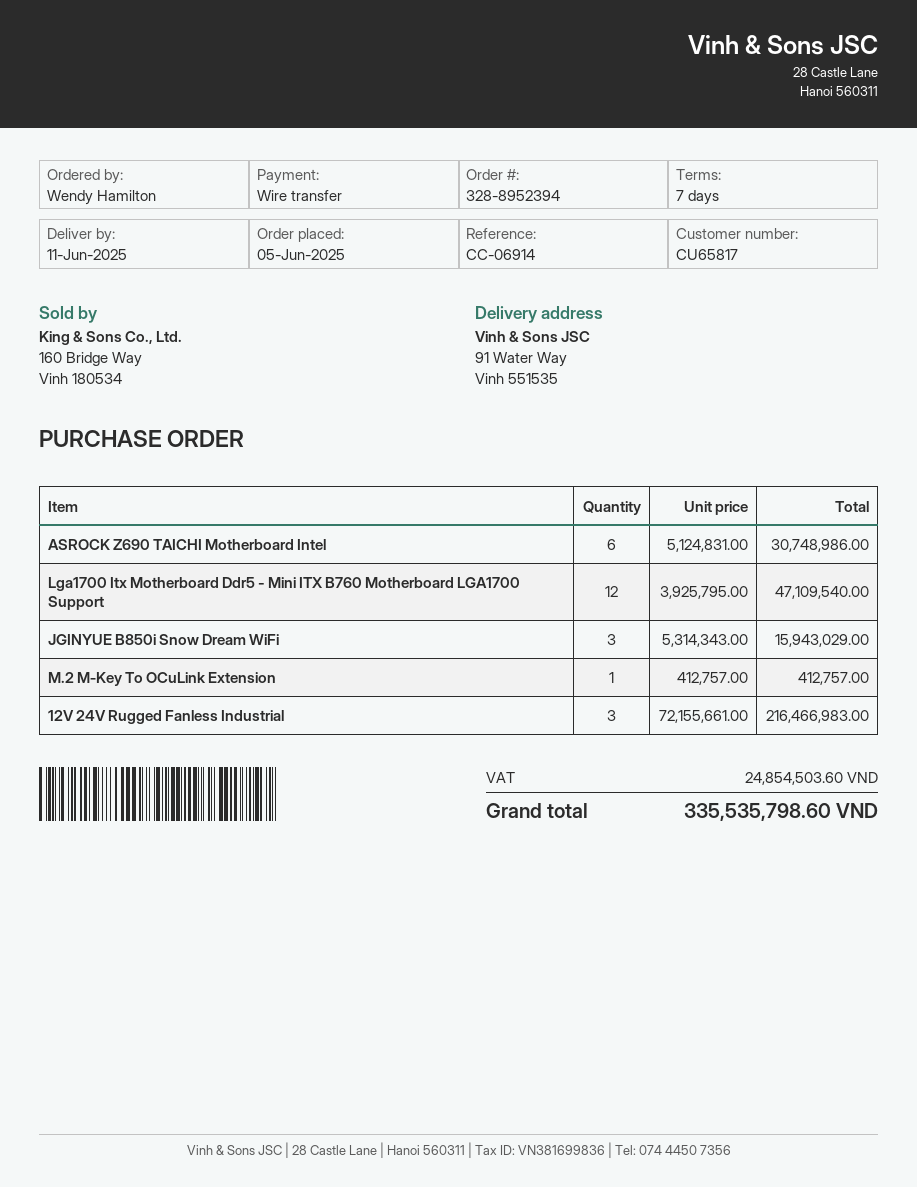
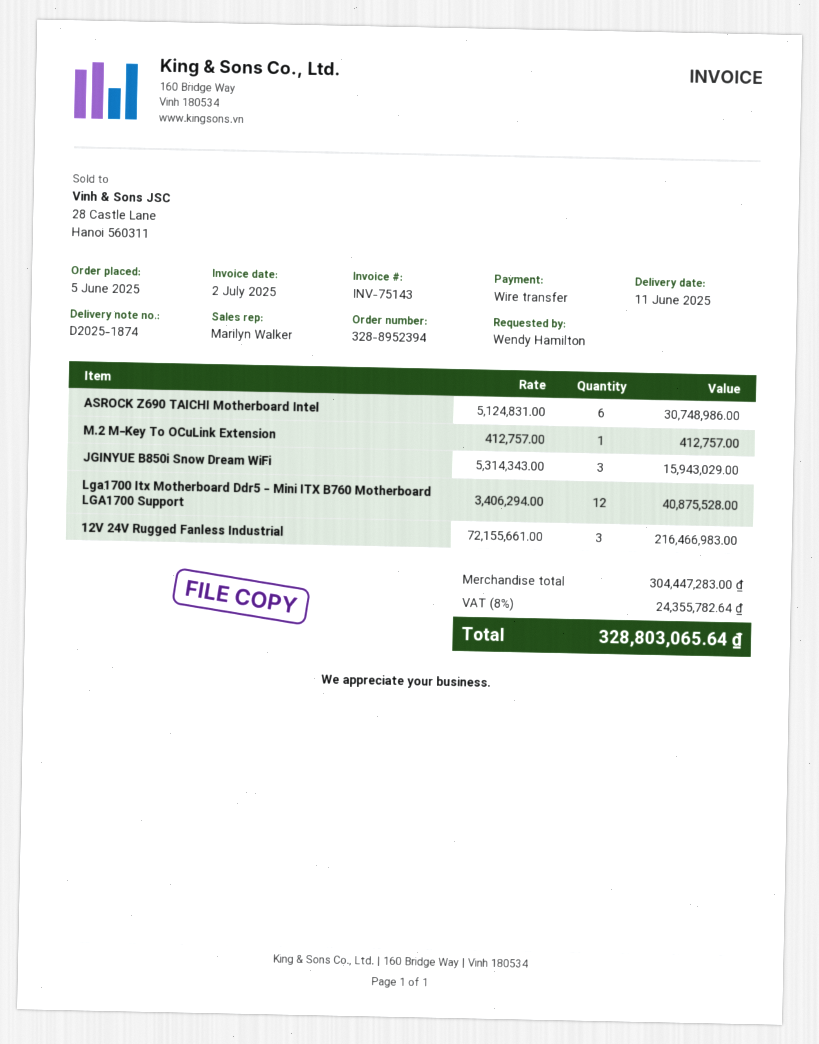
Lga1700 Itx Motherboard Ddr5 - Mini ITX B760 Motherboard LGA1700 Support: 12 x 3925795.00 = 47109540.00 -> 12 x 3406294.00 = 40875528.00
tax: 24854503.60 -> 24355782.64
total: 335535798.60 -> 328803065.64

